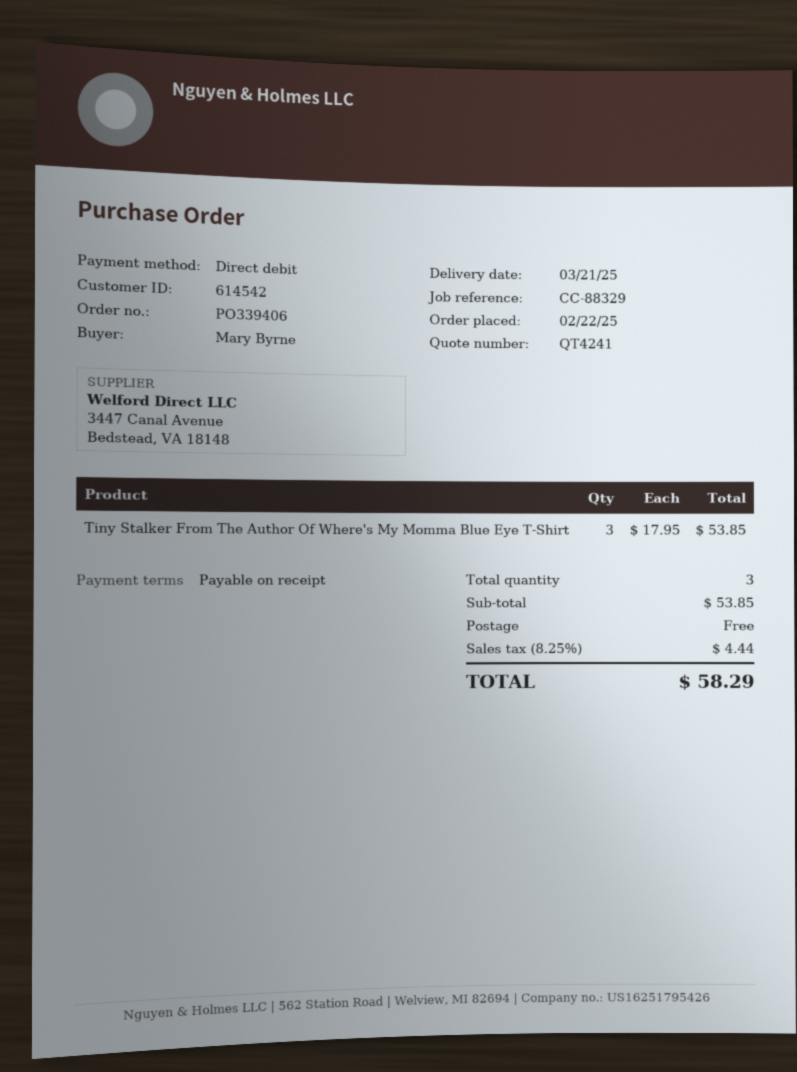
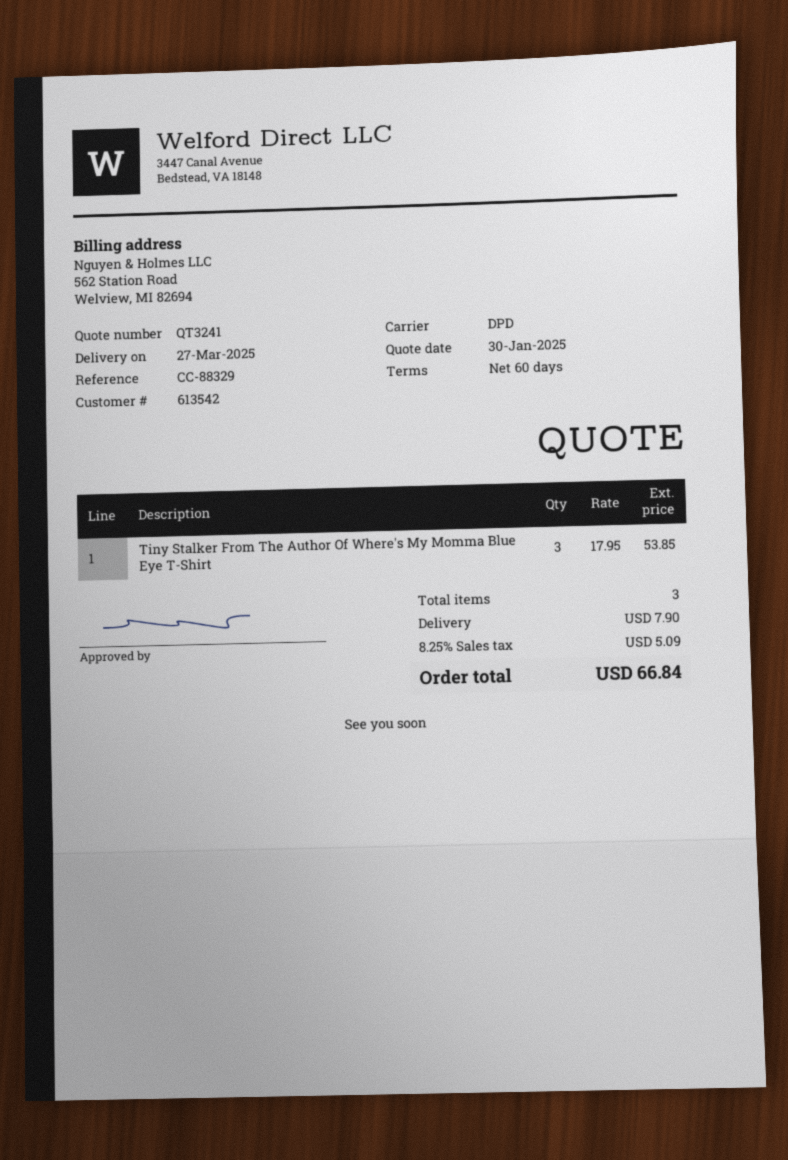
quote number: QT4241 -> QT3241
delivery date: 2025-03-21 -> 2025-03-27
payment terms: on receipt -> 60 days
customer number: 614542 -> 613542
shipping: 0.00 -> 7.90
tax: 8.25% = 4.44 -> 8.25% = 5.09
total: 58.29 -> 66.84

